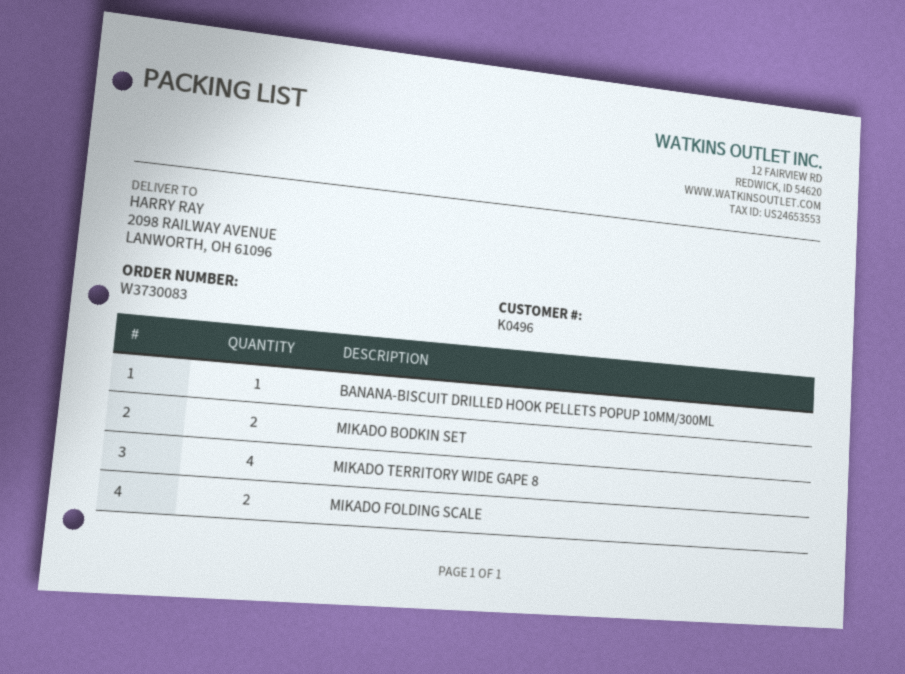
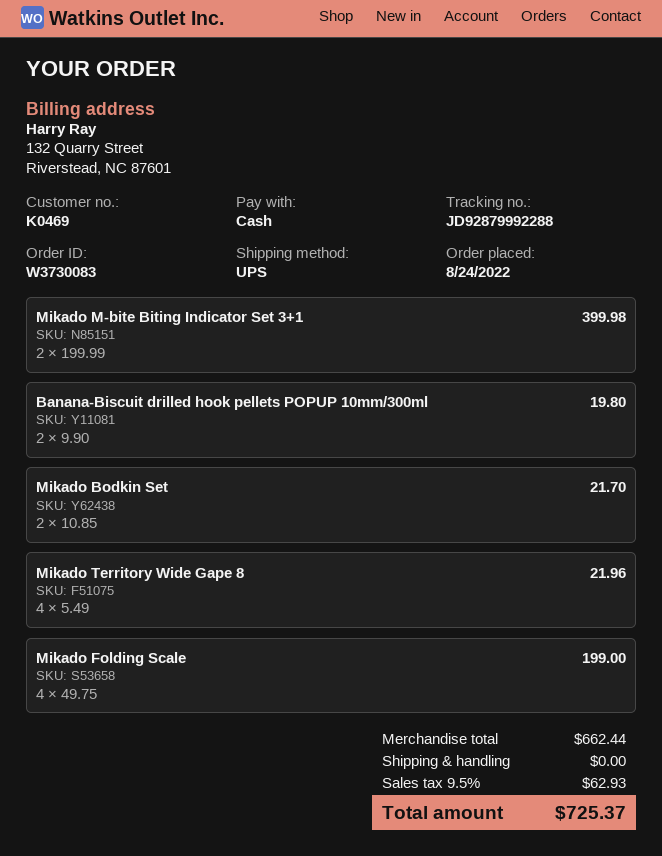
customer number: K0496 -> K0469
BANANA-BISCUIT DRILLED HOOK PELLETS POPUP 10MM/300ML: 1 -> 2
MIKADO FOLDING SCALE: 2 -> 4
Mikado M-bite Biting Indicator Set 3+1: none -> 2

